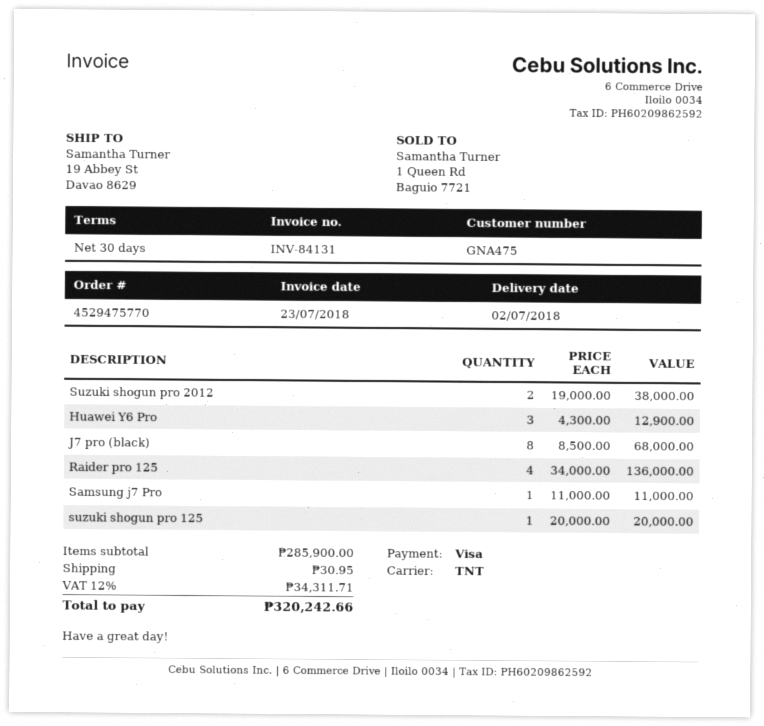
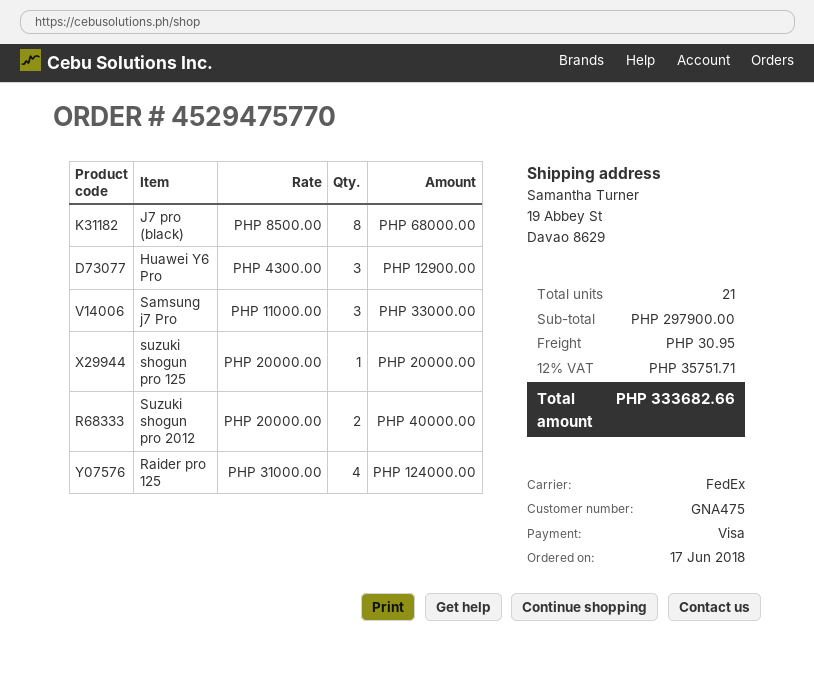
shipping method: TNT -> FedEx
Suzuki shogun pro 2012: 2 x 19000.00 = 38000.00 -> 2 x 20000.00 = 40000.00
Raider pro 125: 4 x 34000.00 = 136000.00 -> 4 x 31000.00 = 124000.00
Samsung j7 Pro: 1 x 11000.00 = 11000.00 -> 3 x 11000.00 = 33000.00
subtotal: 285900.00 -> 297900.00
tax: 12% = 34311.71 -> 12% = 35751.71
total: 320242.66 -> 333682.66

